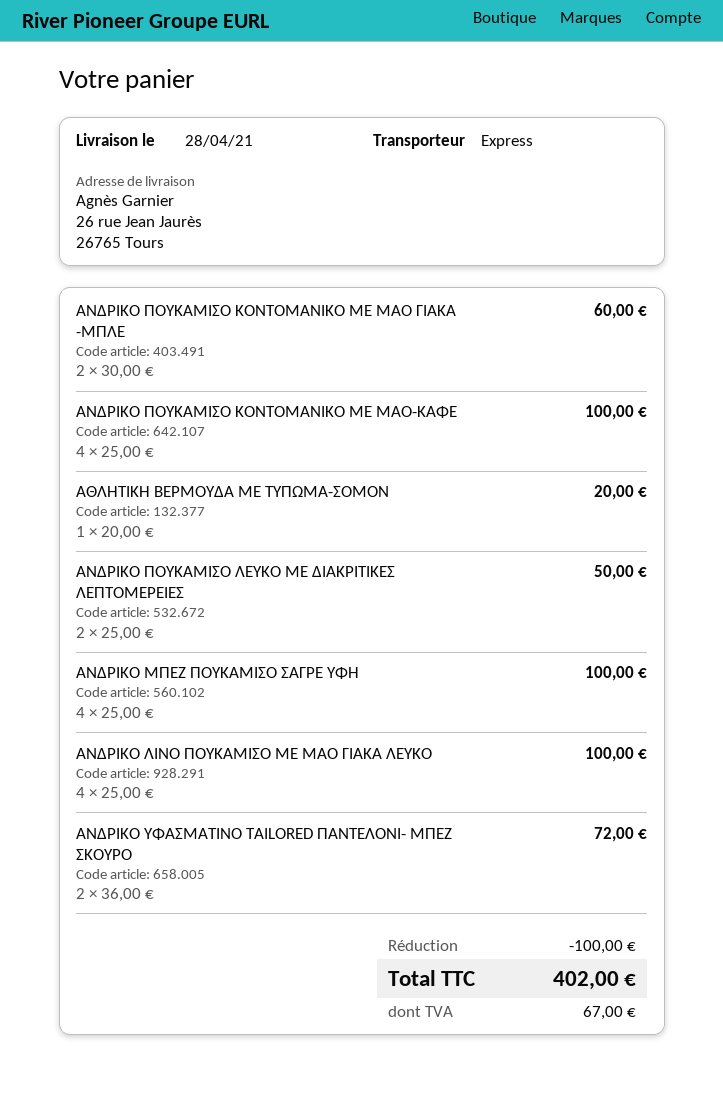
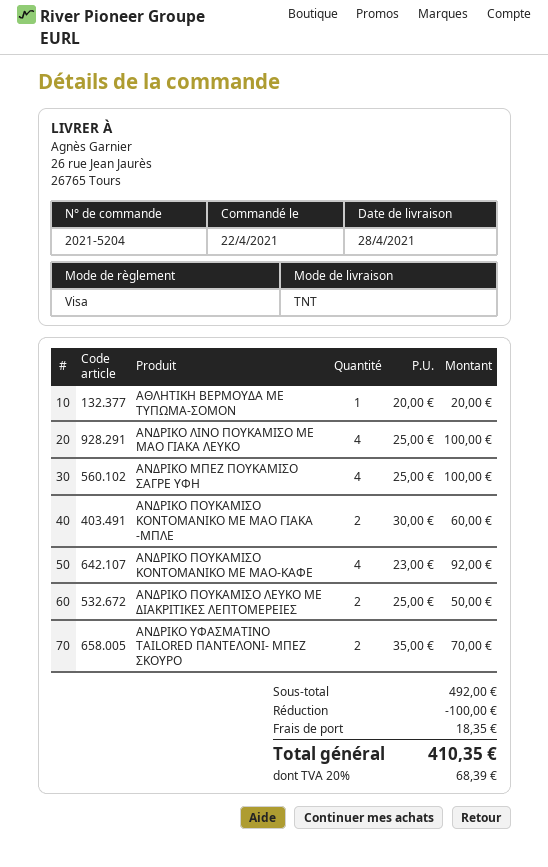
shipping method: express -> TNT
ΑΝΔΡΙΚΟ ΠΟΥΚΑΜΙΣΟ ΚΟΝΤΟΜΑΝΙΚΟ ME MAO-ΚΑΦΕ: 4 x 25.00 = 100.00 -> 4 x 23.00 = 92.00
ΑΝΔΡΙΚΟ ΥΦΑΣΜΑΤΙΝΟ TAILORED ΠΑΝΤΕΛΟΝΙ- ΜΠΕΖ ΣΚΟΥΡΟ: 2 x 36.00 = 72.00 -> 2 x 35.00 = 70.00
shipping: none -> 18.35
tax: 67.00 -> 68.39
total: 402.00 -> 410.35

